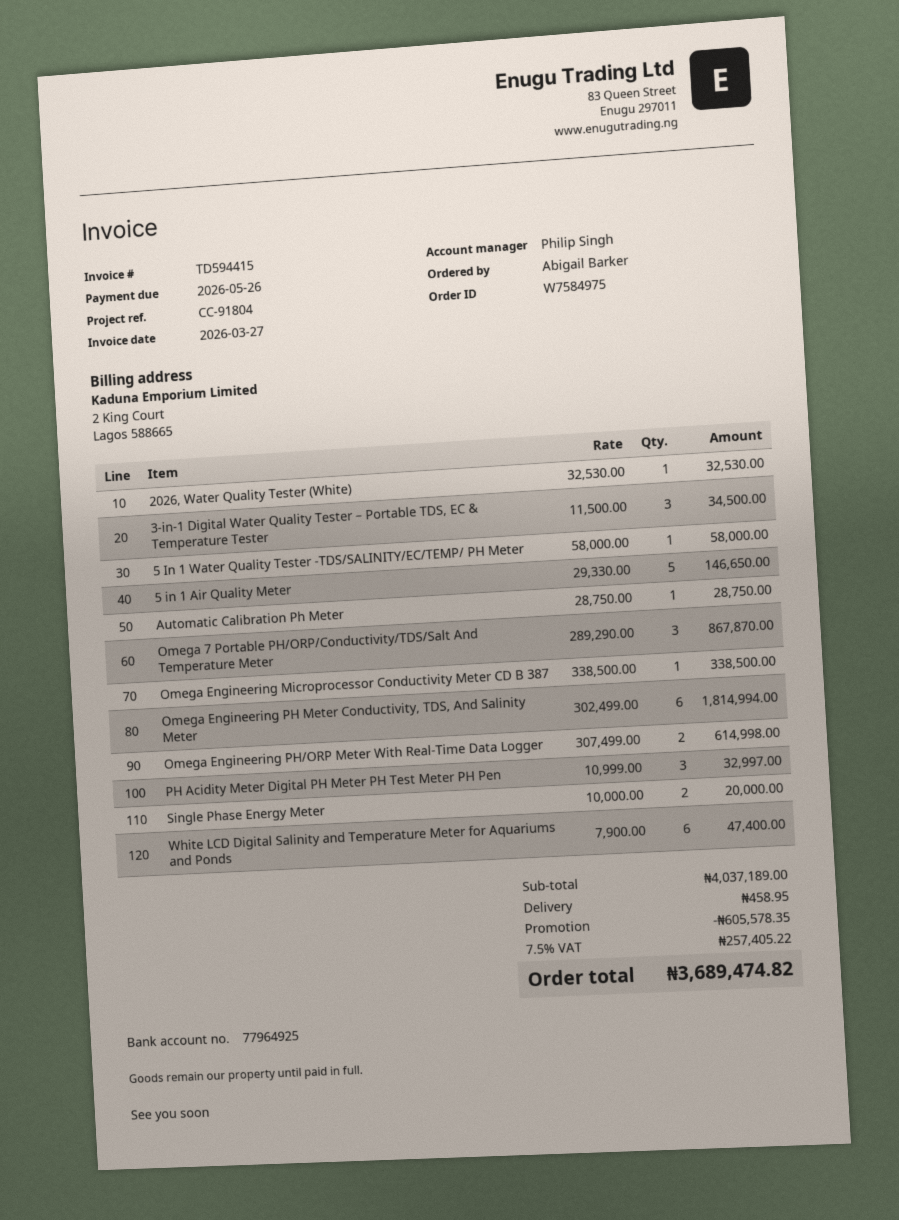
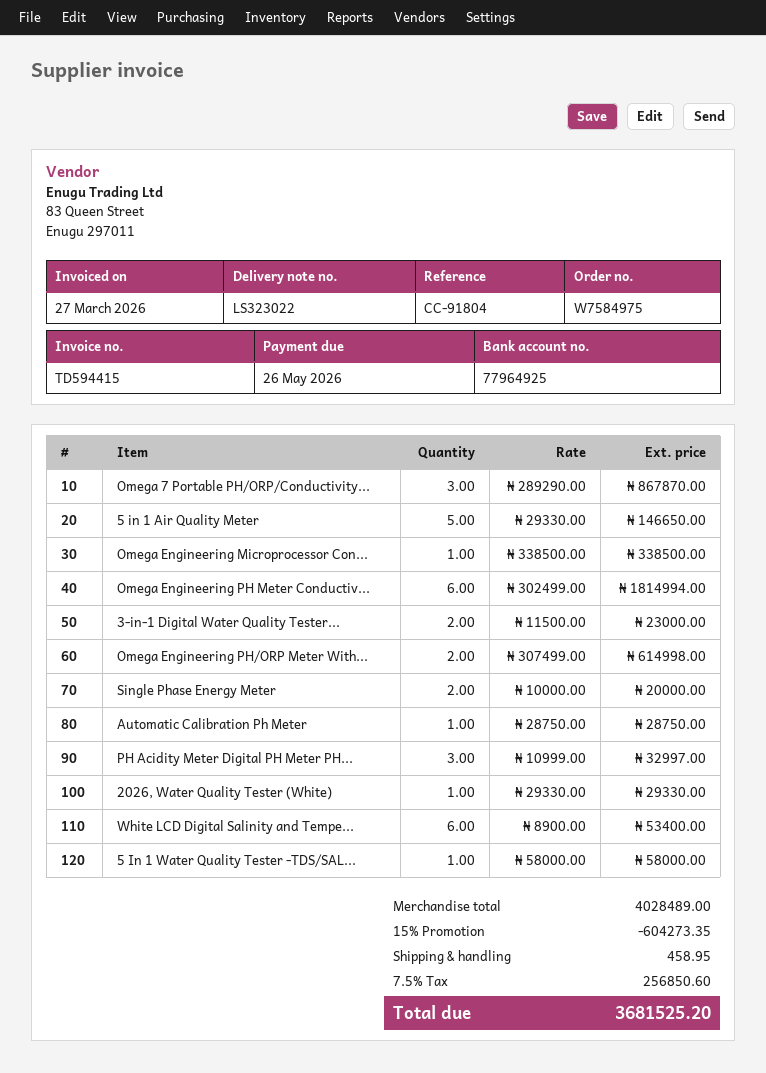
2026, Water Quality Tester (White): 1 x 32530.00 = 32530.00 -> 1 x 29330.00 = 29330.00
3-in-1 Digital Water Quality Tester – Portable TDS, EC & Temperature Tester: 3 x 11500.00 = 34500.00 -> 2 x 11500.00 = 23000.00
White LCD Digital Salinity and Temperature Meter for Aquariums and Ponds: 6 x 7900.00 = 47400.00 -> 6 x 8900.00 = 53400.00
subtotal: 4037189.00 -> 4028489.00
discount: 605578.35 -> 604273.35
tax: 7.5% = 257405.22 -> 7.5% = 256850.60
total: 3689474.82 -> 3681525.20

